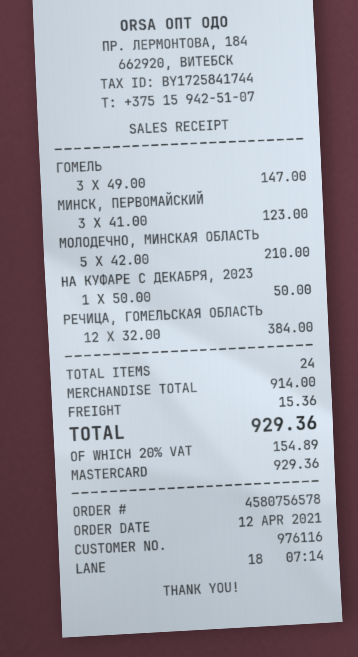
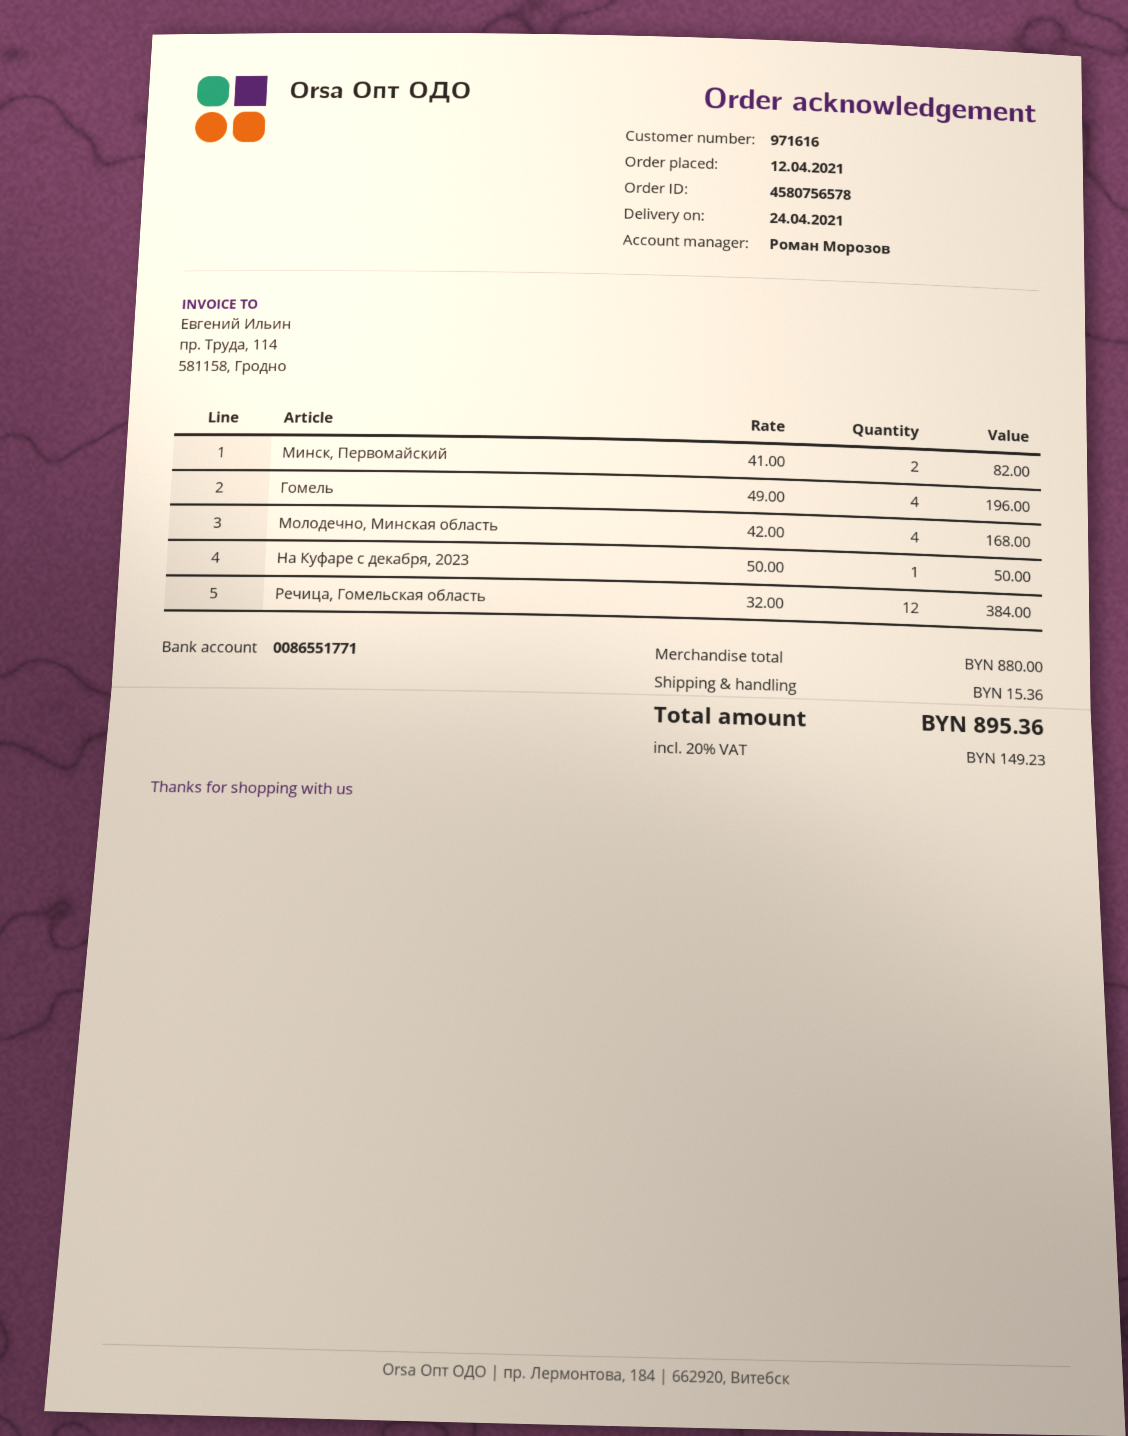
customer number: 976116 -> 971616
ГОМЕЛЬ: 3 x 49.00 = 147.00 -> 4 x 49.00 = 196.00
МИНСК, ПЕРВОМАЙСКИЙ: 3 x 41.00 = 123.00 -> 2 x 41.00 = 82.00
МОЛОДЕЧНО, МИНСКАЯ ОБЛАСТЬ: 5 x 42.00 = 210.00 -> 4 x 42.00 = 168.00
subtotal: 914.00 -> 880.00
tax: 20% = 154.89 -> 20% = 149.23
total: 929.36 -> 895.36

